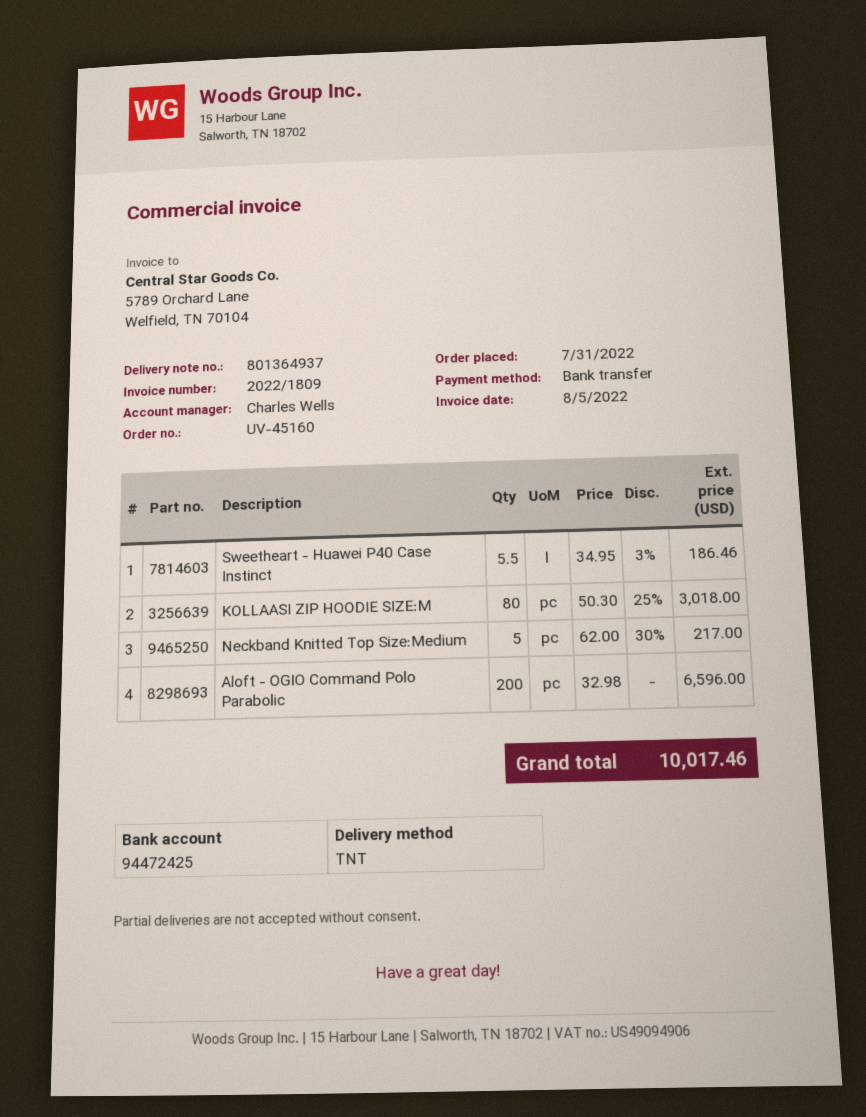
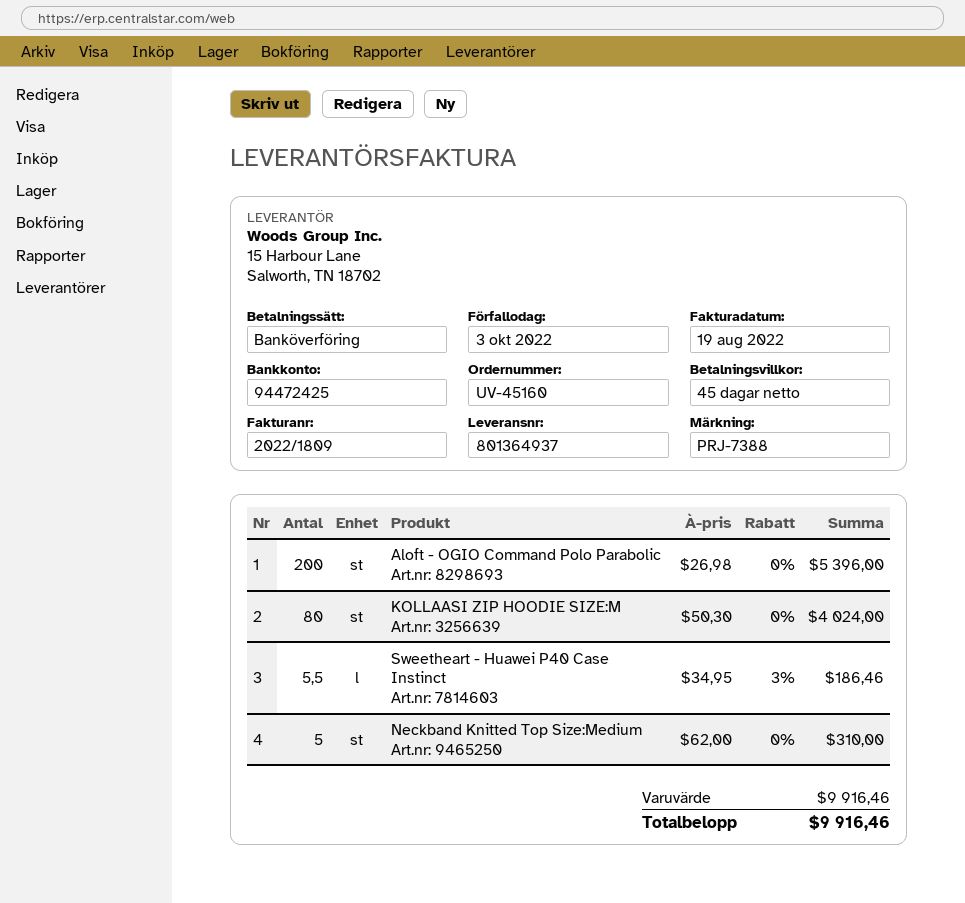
invoice date: 2022-08-05 -> 2022-08-19
KOLLAASI ZIP HOODIE SIZE:M: 80 x 50.30 - 25% = 3018.00 -> 80 x 50.30 = 4024.00
Neckband Knitted Top Size:Medium: 5 x 62.00 - 30% = 217.00 -> 5 x 62.00 = 310.00
Aloft - OGIO Command Polo Parabolic: 200 x 32.98 = 6596.00 -> 200 x 26.98 = 5396.00
total: 10017.46 -> 9916.46

